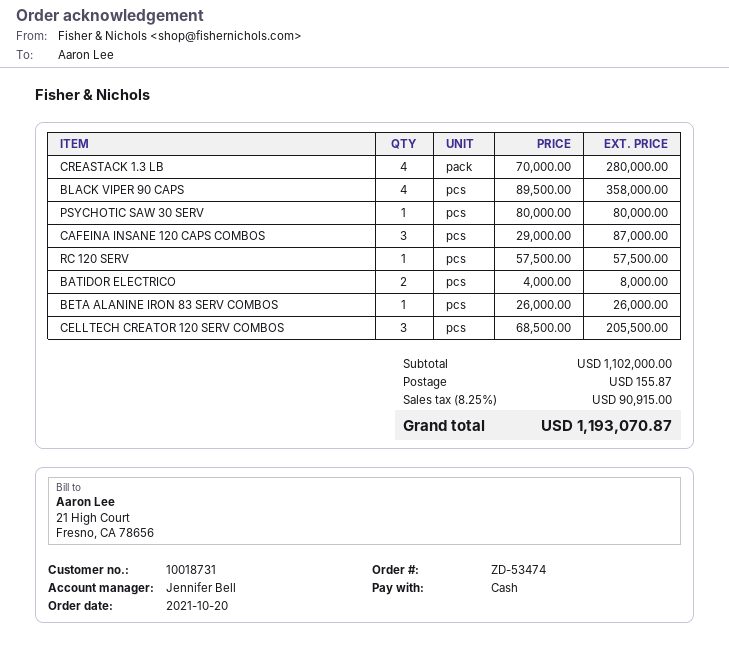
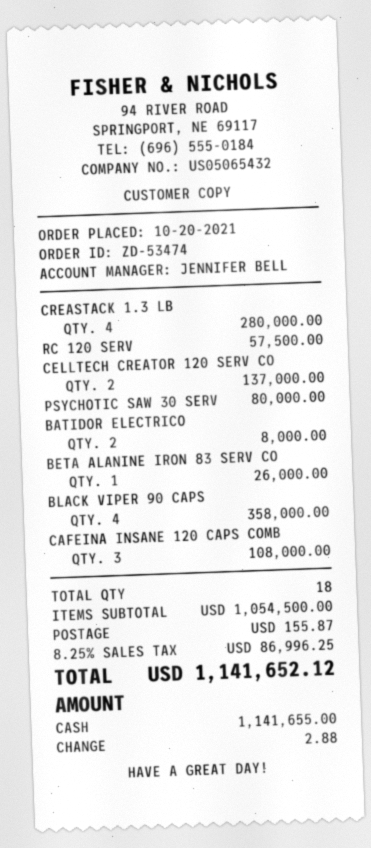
CAFEINA INSANE 120 CAPS COMBOS: 3 for 87000.00 -> 3 for 108000.00
CELLTECH CREATOR 120 SERV COMBOS: 3 for 205500.00 -> 2 for 137000.00
subtotal: 1102000.00 -> 1054500.00
tax: 8.25% = 90915.00 -> 8.25% = 86996.25
total: 1193070.87 -> 1141652.12

